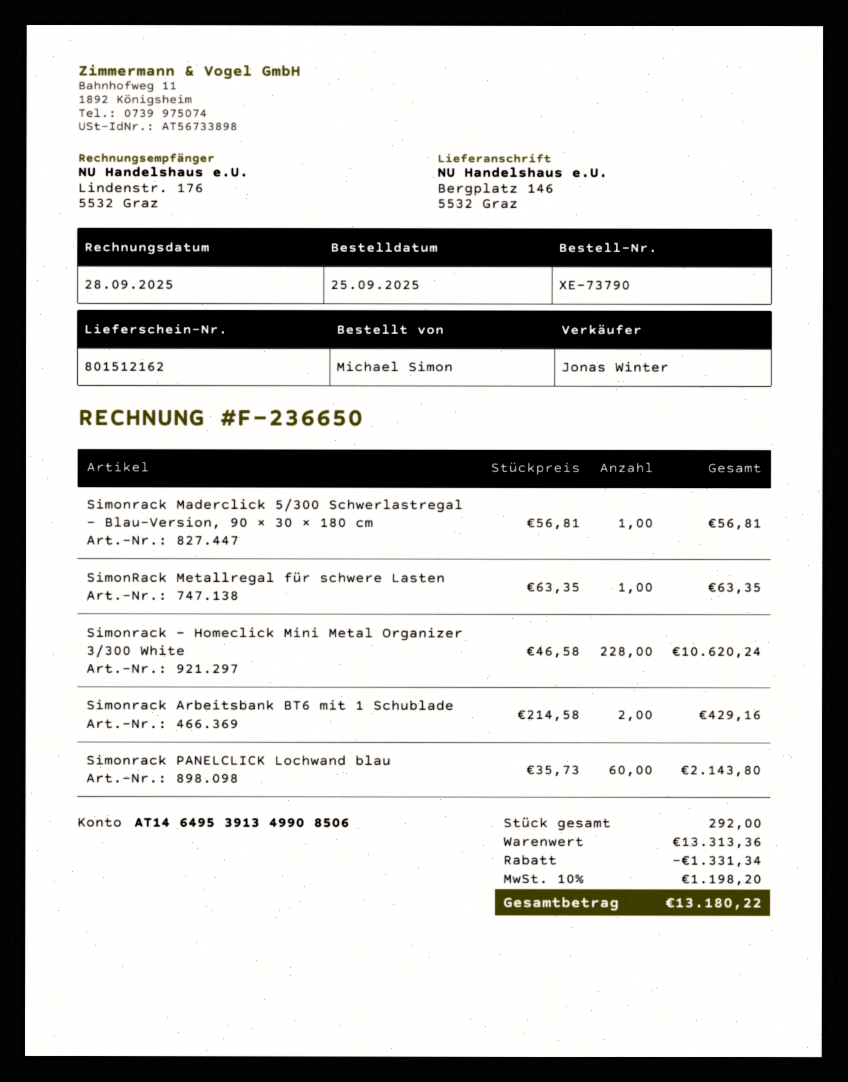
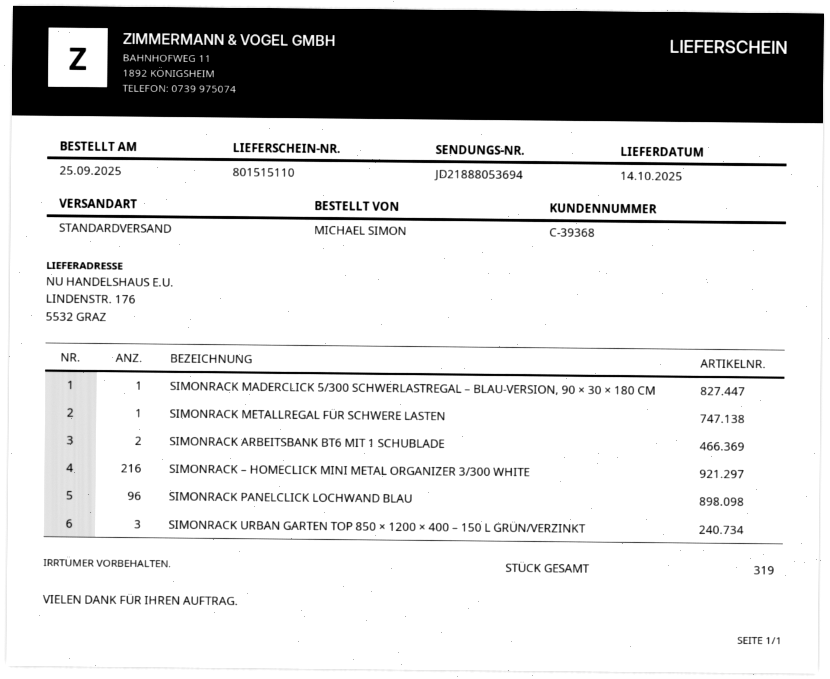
delivery note number: 801512162 -> 801515110
ship to: Bergplatz 146, 5532 Graz -> LINDENSTR. 176, 5532 GRAZ
Simonrack – Homeclick Mini Metal Organizer 3/300 White: 228 -> 216
Simonrack PANELCLICK Lochwand blau: 60 -> 96
SIMONRACK URBAN GARTEN TOP 850 × 1200 × 400 – 150 L GRÜN/VERZINKT: none -> 3
total quantity: 292 -> 319

